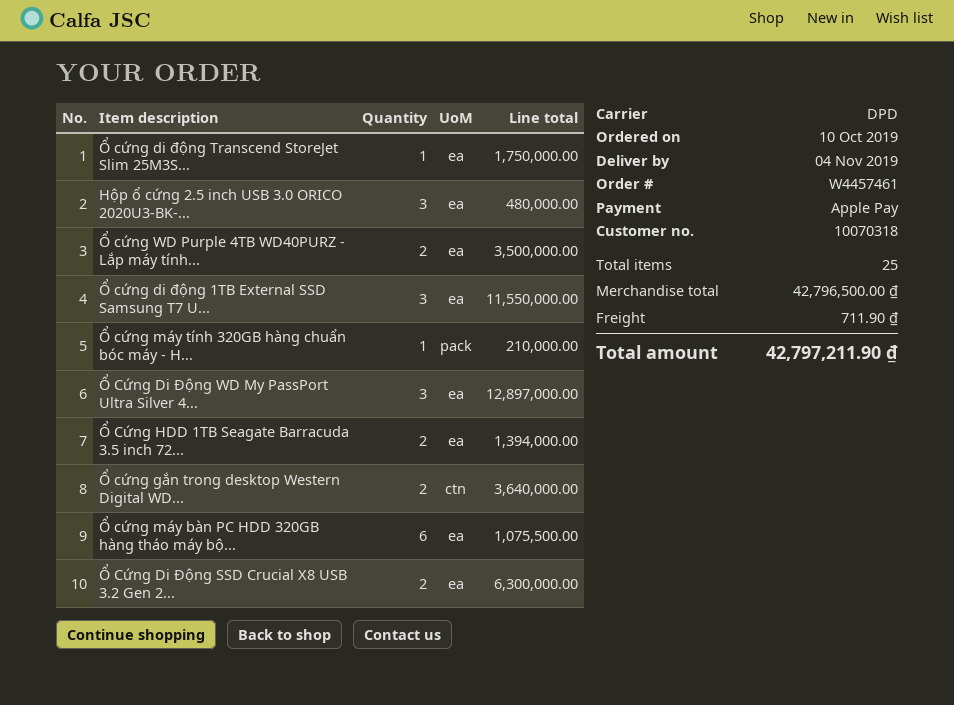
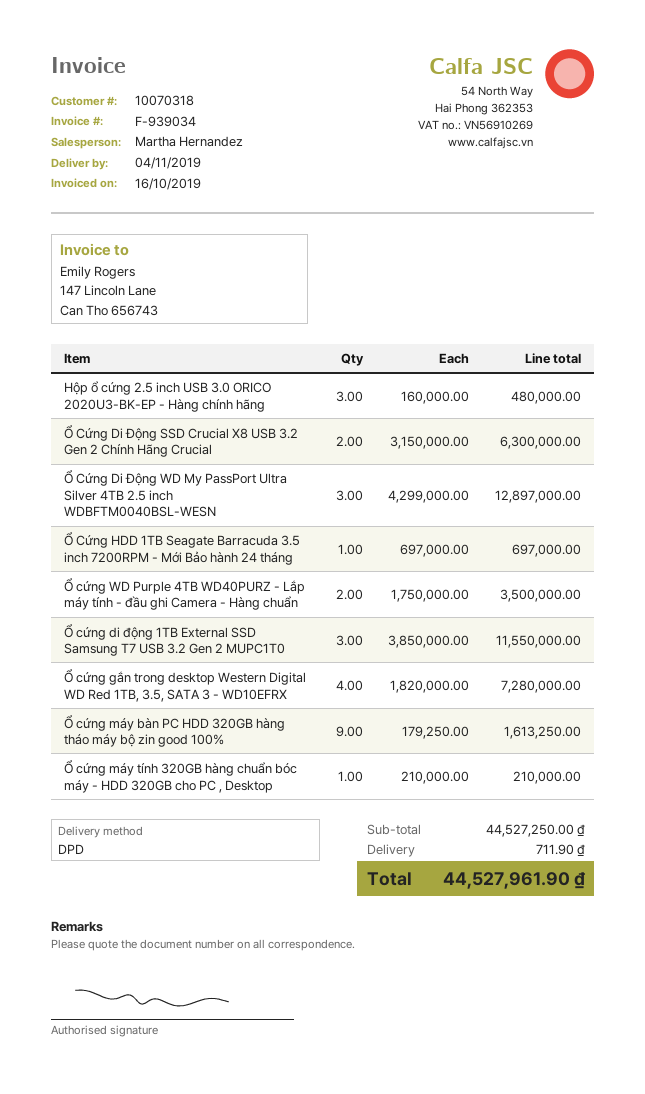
Ổ cứng di động Transcend StoreJet Slim 25M3S...: 1 for 1750000.00 -> none
Ổ Cứng HDD 1TB Seagate Barracuda 3.5 inch 72...: 2 for 1394000.00 -> 1 for 697000.00
Ổ cứng gắn trong desktop Western Digital WD...: 2 for 3640000.00 -> 4 for 7280000.00
Ổ cứng máy bàn PC HDD 320GB hàng tháo máy bộ...: 6 for 1075500.00 -> 9 for 1613250.00
subtotal: 42796500.00 -> 44527250.00
total: 42797211.90 -> 44527961.90

